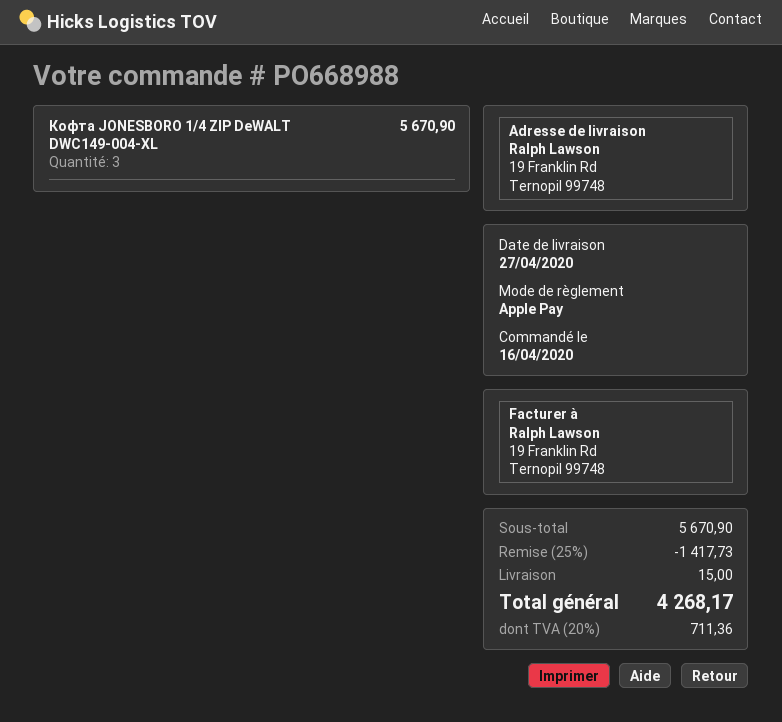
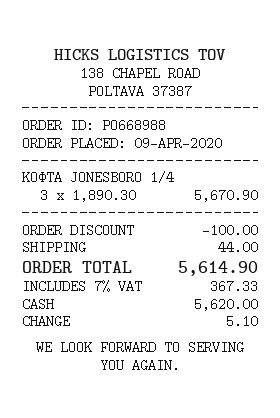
order date: 2020-04-16 -> 2020-04-09
payment method: Apple Pay -> cash
discount: 1417.73 -> 100.00
shipping: 15.00 -> 44.00
tax: 20% = 711.36 -> 7% = 367.33
total: 4268.17 -> 5614.90

